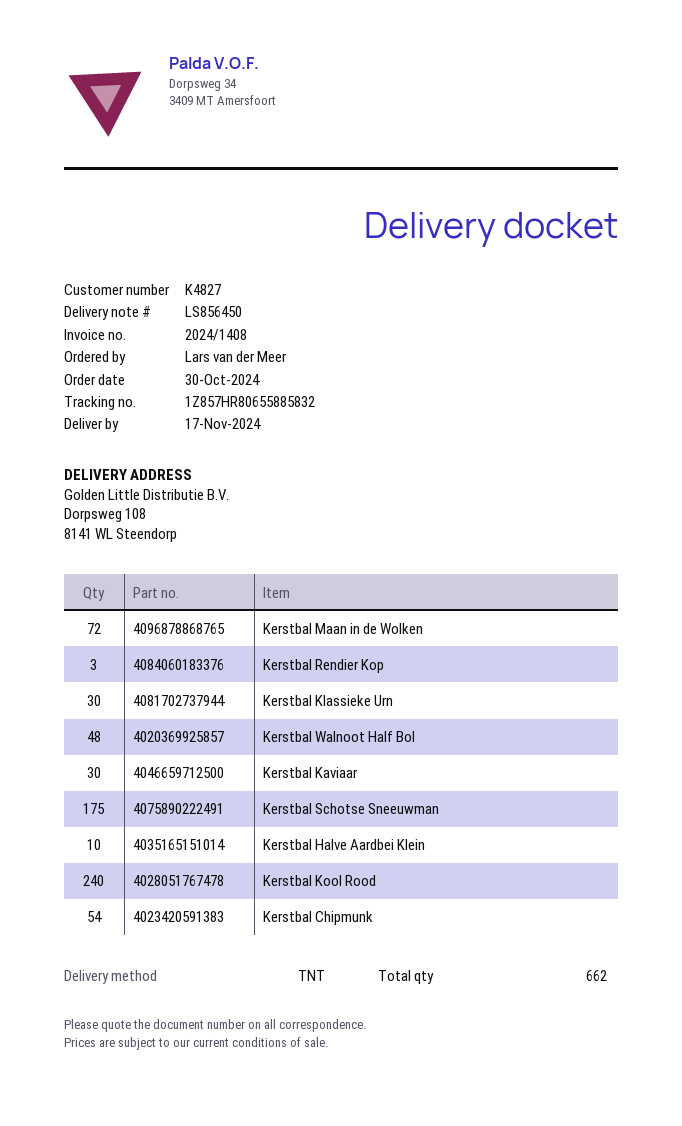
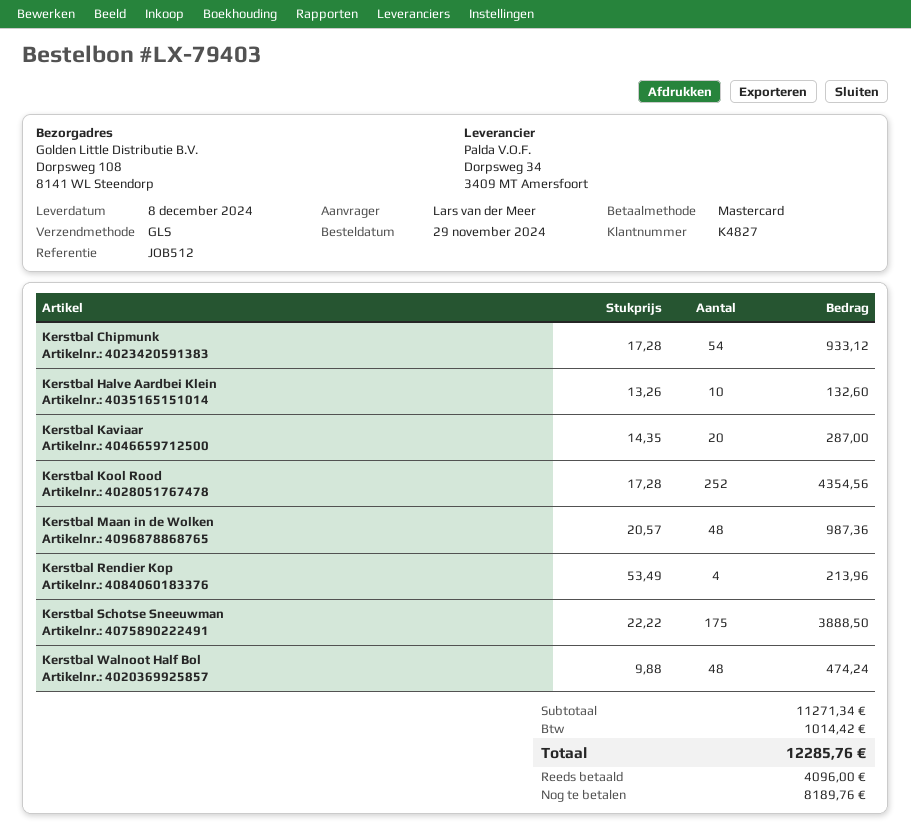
order date: 2024-10-30 -> 2024-11-29
delivery date: 2024-11-17 -> 2024-12-08
shipping method: TNT -> GLS
Kerstbal Maan in de Wolken: 72 -> 48
Kerstbal Rendier Kop: 3 -> 4
Kerstbal Klassieke Urn: 30 -> none
Kerstbal Kaviaar: 30 -> 20
Kerstbal Kool Rood: 240 -> 252

